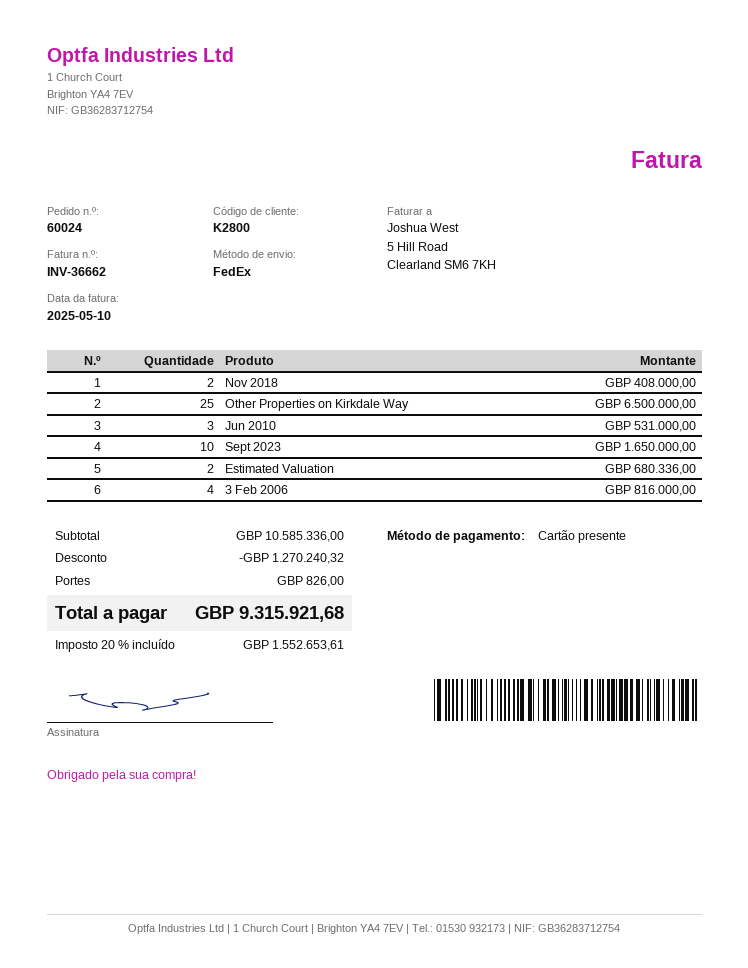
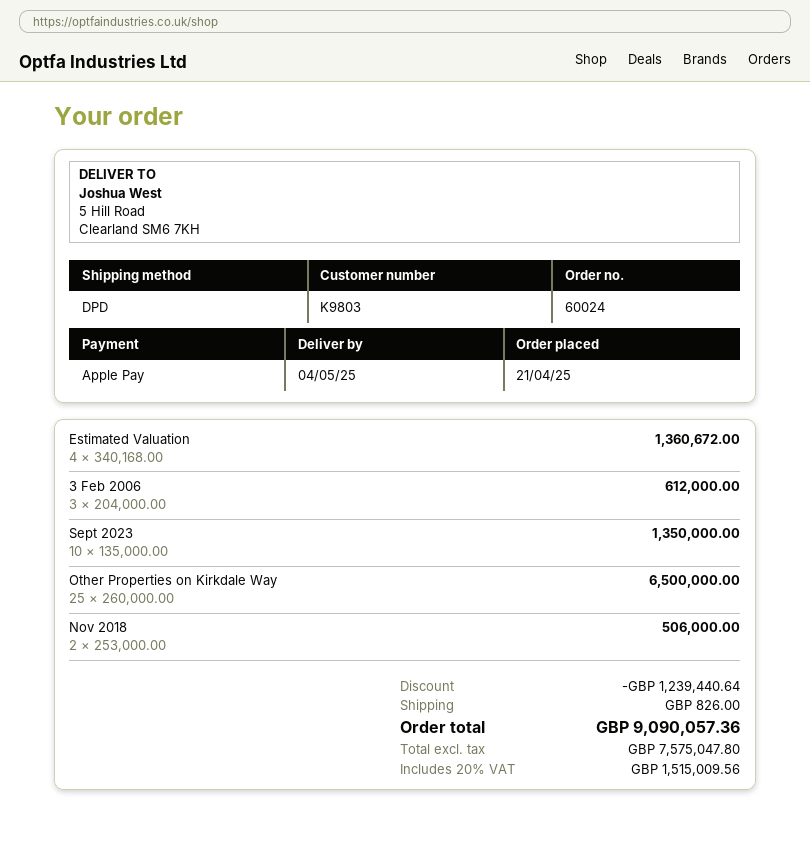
customer number: K2800 -> K9803
payment method: gift card -> Apple Pay
shipping method: FedEx -> DPD
Nov 2018: 2 for 408000.00 -> 2 for 506000.00
Jun 2010: 3 for 531000.00 -> none
Sept 2023: 10 for 1650000.00 -> 10 for 1350000.00
Estimated Valuation: 2 for 680336.00 -> 4 for 1360672.00
3 Feb 2006: 4 for 816000.00 -> 3 for 612000.00
discount: 1270240.32 -> 1239440.64
tax: 20% = 1552653.61 -> 20% = 1515009.56
total: 9315921.68 -> 9090057.36

